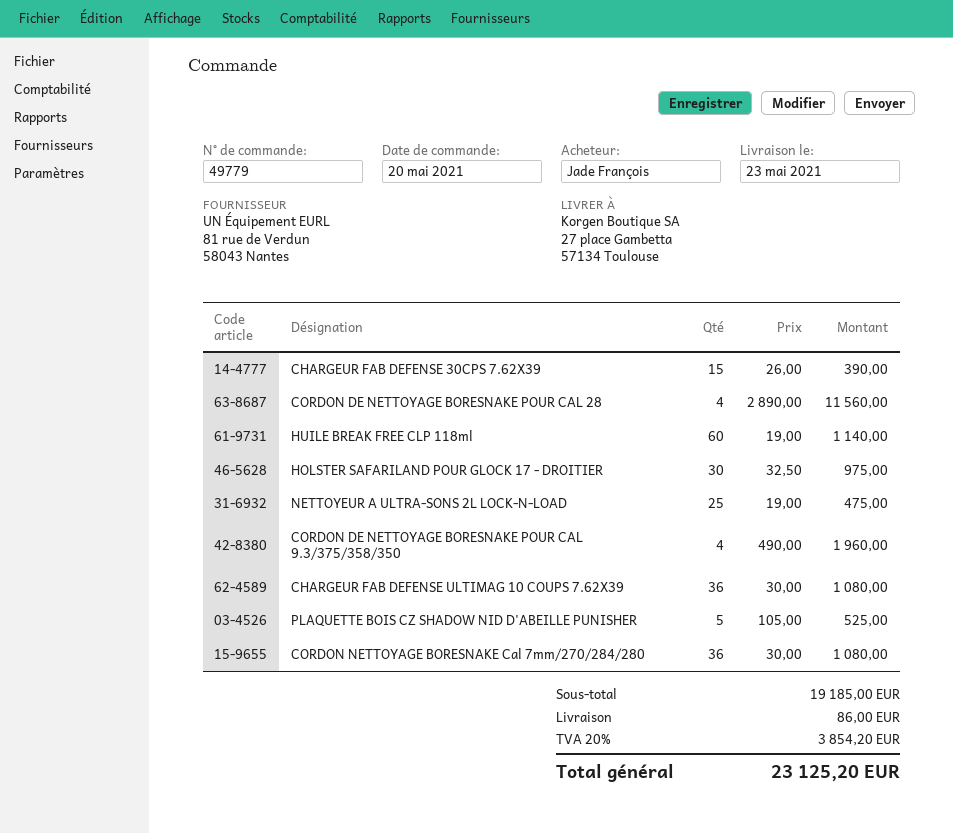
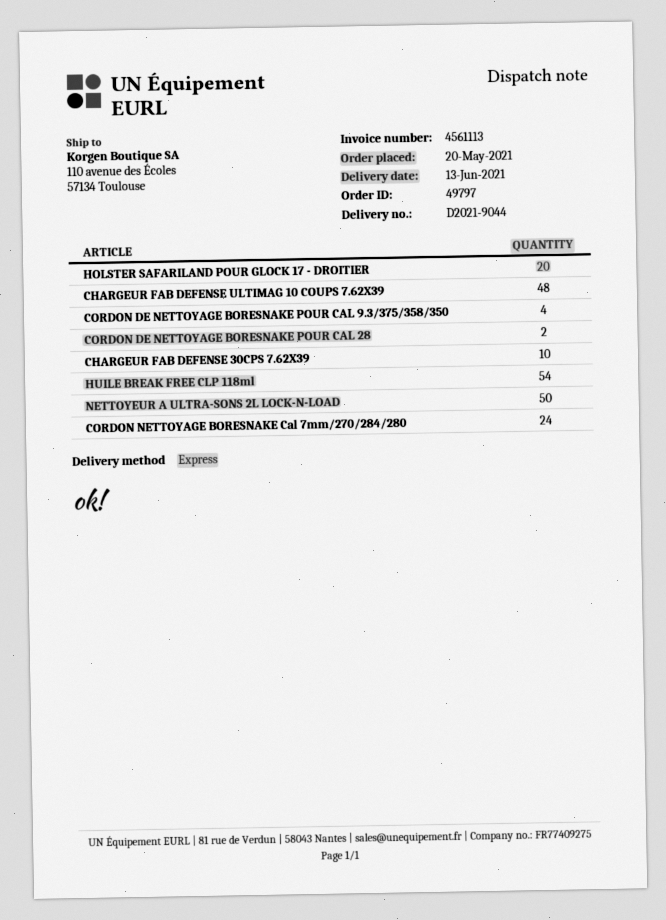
order number: 49779 -> 49797
delivery date: 2021-05-23 -> 2021-06-13
ship to: 27 place Gambetta, 57134 Toulouse -> 110 avenue des Écoles, 57134 Toulouse
CHARGEUR FAB DEFENSE 30CPS 7.62X39: 15 -> 10
CORDON DE NETTOYAGE BORESNAKE POUR CAL 28: 4 -> 2
HUILE BREAK FREE CLP 118ml: 60 -> 54
HOLSTER SAFARILAND POUR GLOCK 17 - DROITIER: 30 -> 20
NETTOYEUR A ULTRA-SONS 2L LOCK-N-LOAD: 25 -> 50
CHARGEUR FAB DEFENSE ULTIMAG 10 COUPS 7.62X39: 36 -> 48
PLAQUETTE BOIS CZ SHADOW NID D'ABEILLE PUNISHER: 5 -> none
CORDON NETTOYAGE BORESNAKE Cal 7mm/270/284/280: 36 -> 24

